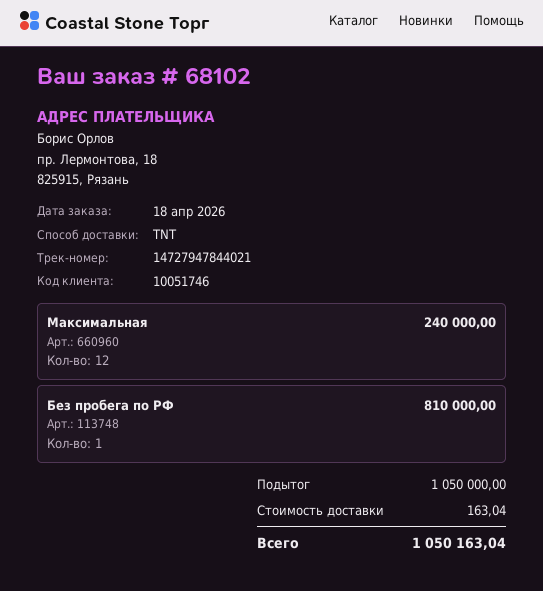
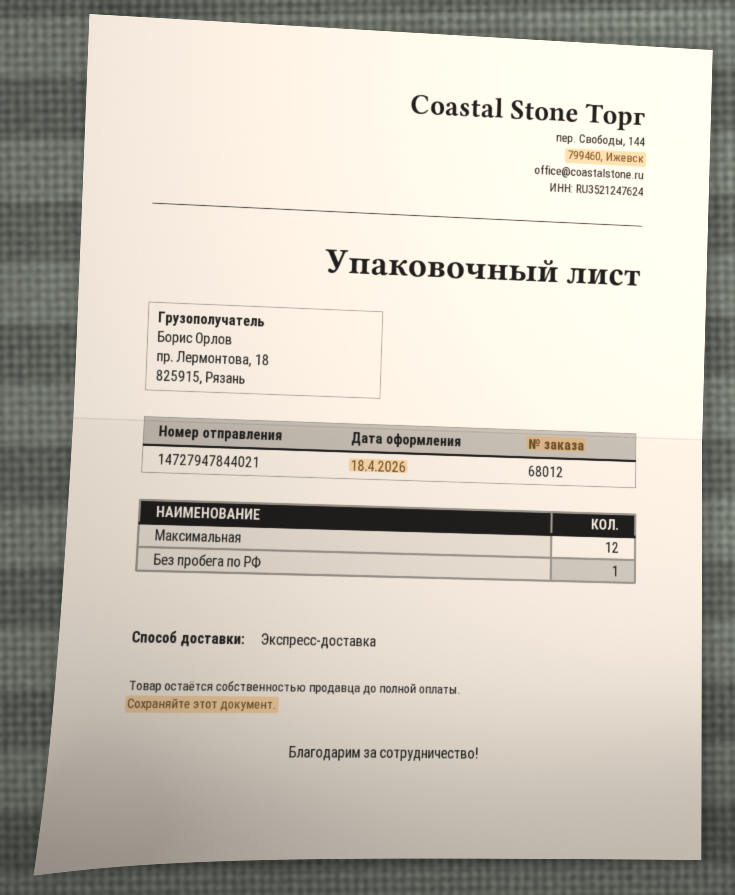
order number: 68102 -> 68012
shipping method: TNT -> express

